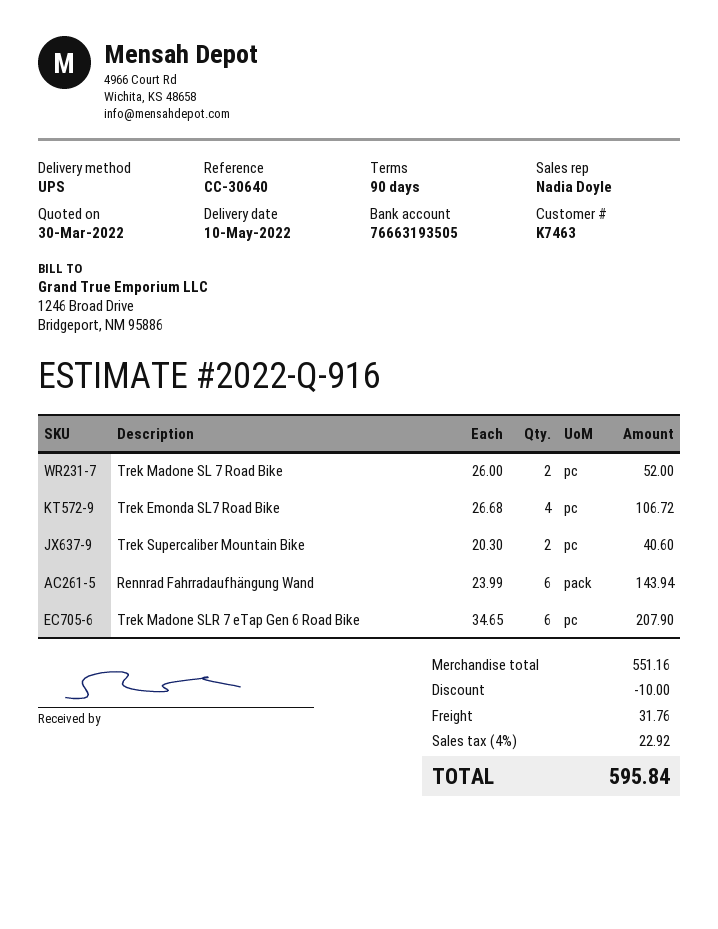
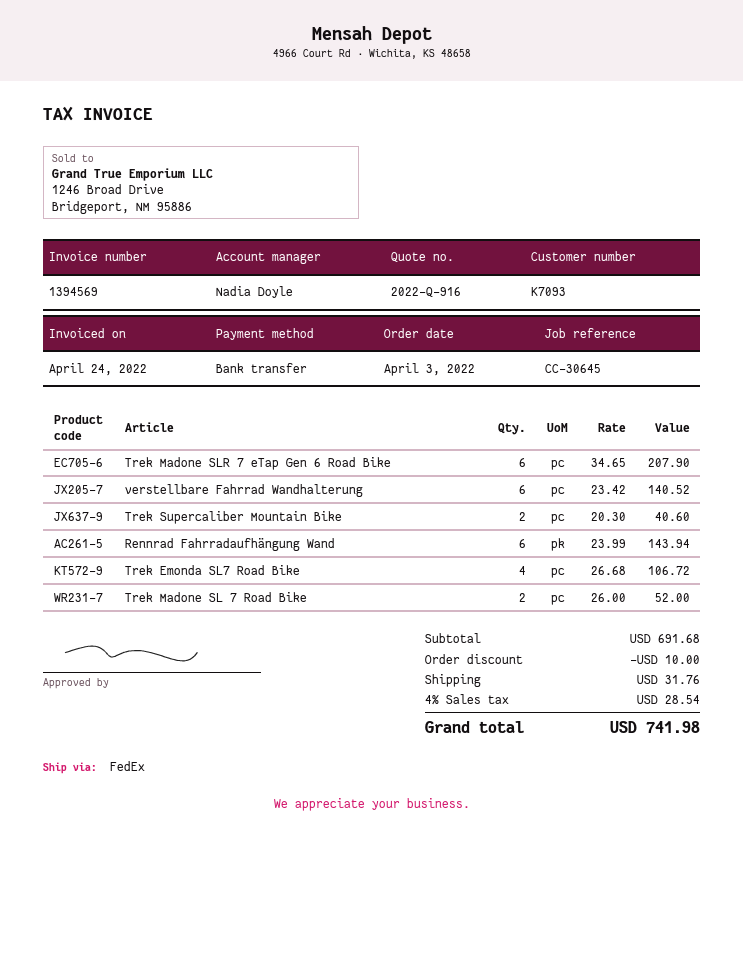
customer number: K7463 -> K7093
reference: CC-30640 -> CC-30645
shipping method: UPS -> FedEx
verstellbare Fahrrad Wandhalterung: none -> 6 x 23.42 = 140.52
subtotal: 551.16 -> 691.68
tax: 4% = 22.92 -> 4% = 28.54
total: 595.84 -> 741.98

